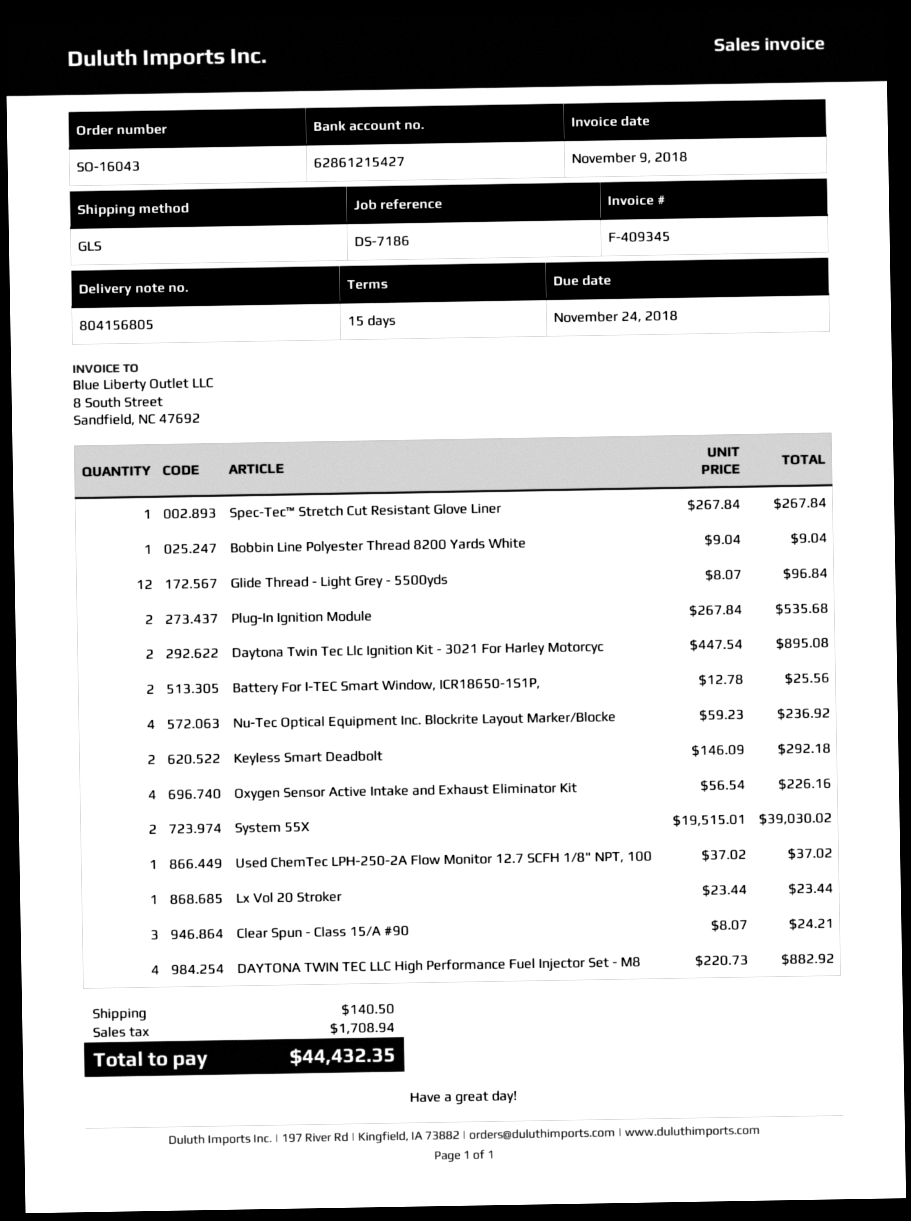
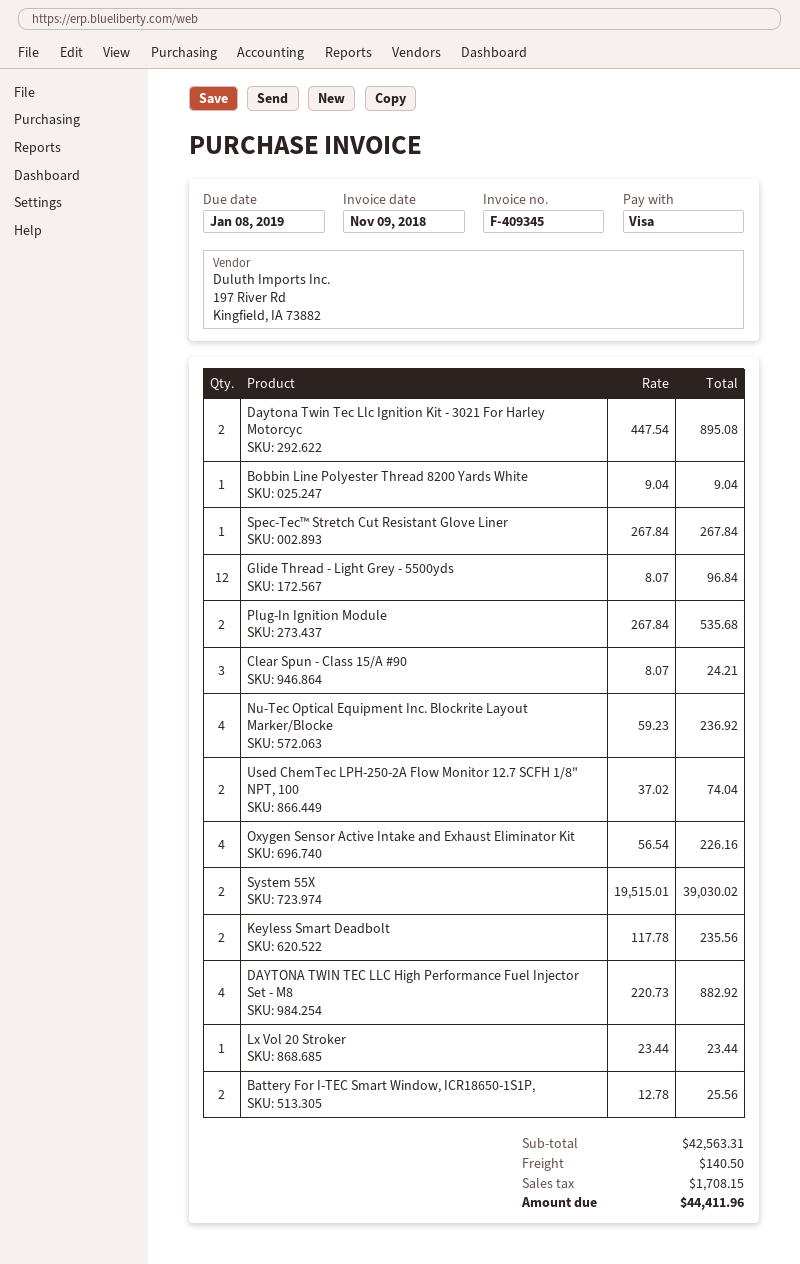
due date: 2018-11-24 -> 2019-01-08
Keyless Smart Deadbolt: 2 x 146.09 = 292.18 -> 2 x 117.78 = 235.56
Used ChemTec LPH-250-2A Flow Monitor 12.7 SCFH 1/8" NPT, 100: 1 x 37.02 = 37.02 -> 2 x 37.02 = 74.04
tax: 1708.94 -> 1708.15
total: 44432.35 -> 44411.96

